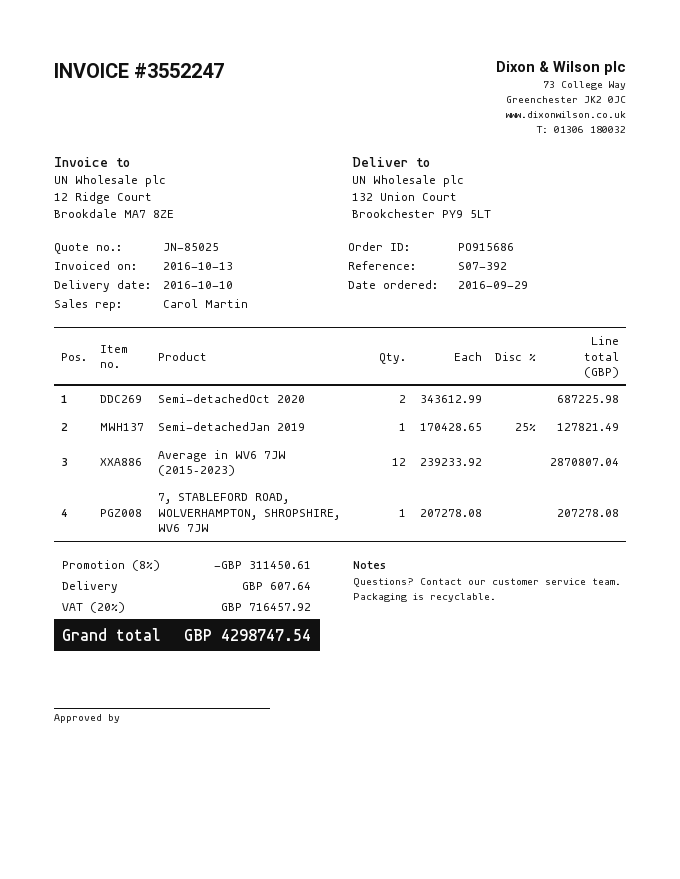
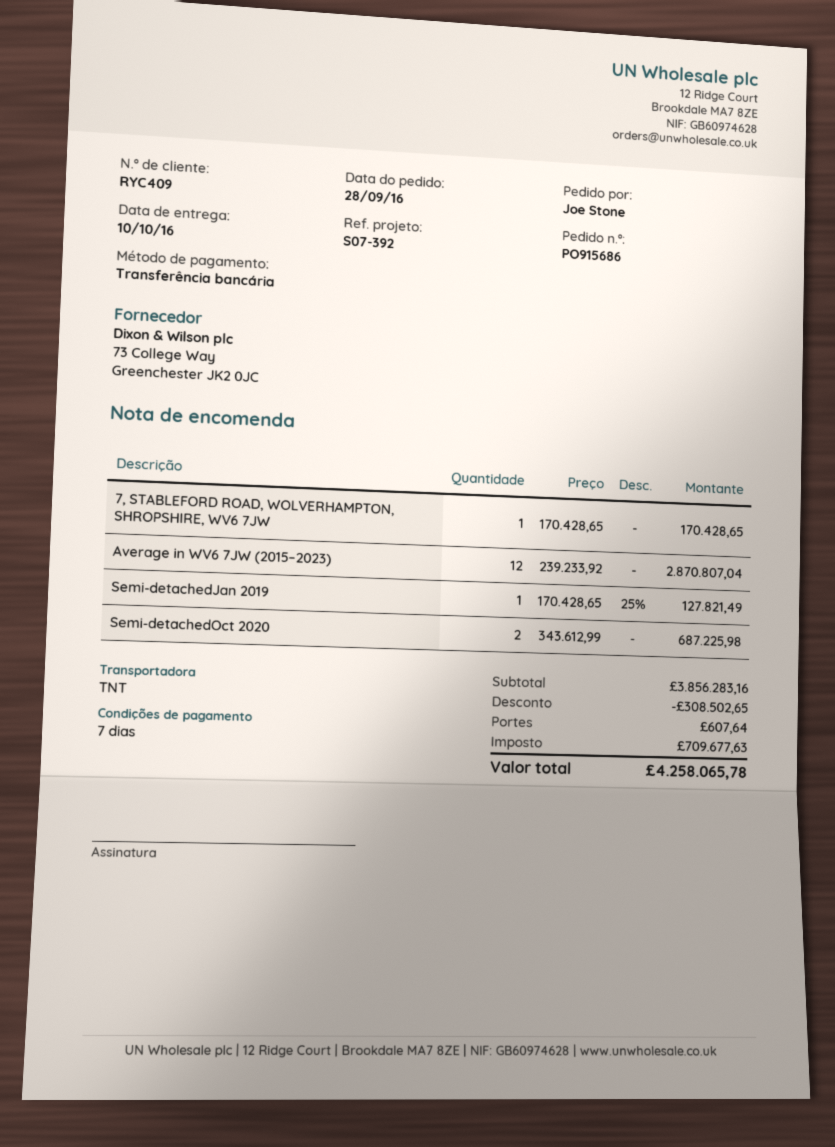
order date: 2016-09-29 -> 2016-09-28
7, STABLEFORD ROAD, WOLVERHAMPTON, SHROPSHIRE, WV6 7JW: 1 x 207278.08 = 207278.08 -> 1 x 170428.65 = 170428.65
discount: 311450.61 -> 308502.65
tax: 716457.92 -> 709677.63
total: 4298747.54 -> 4258065.78

